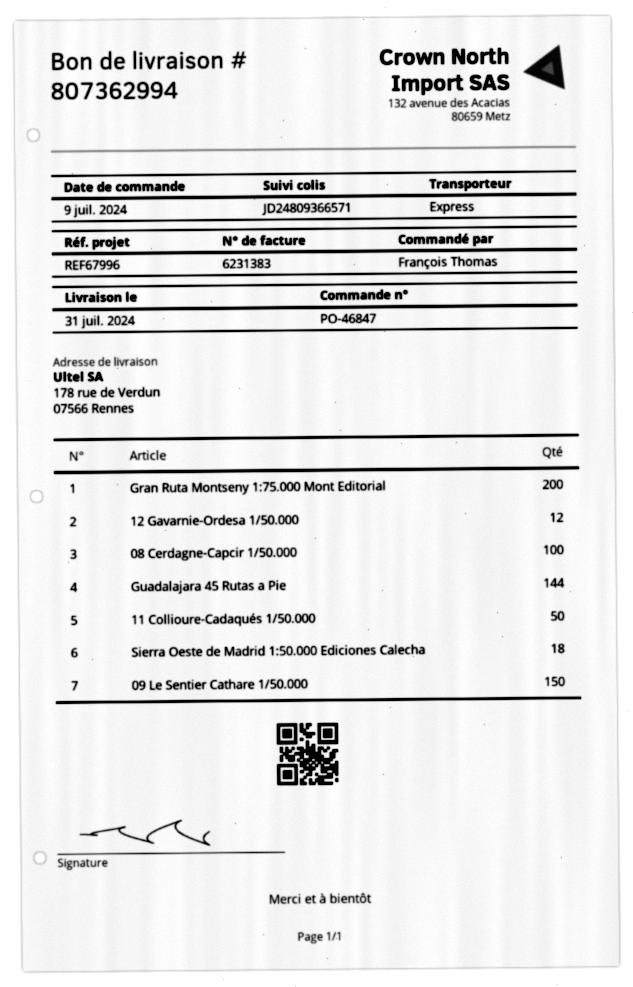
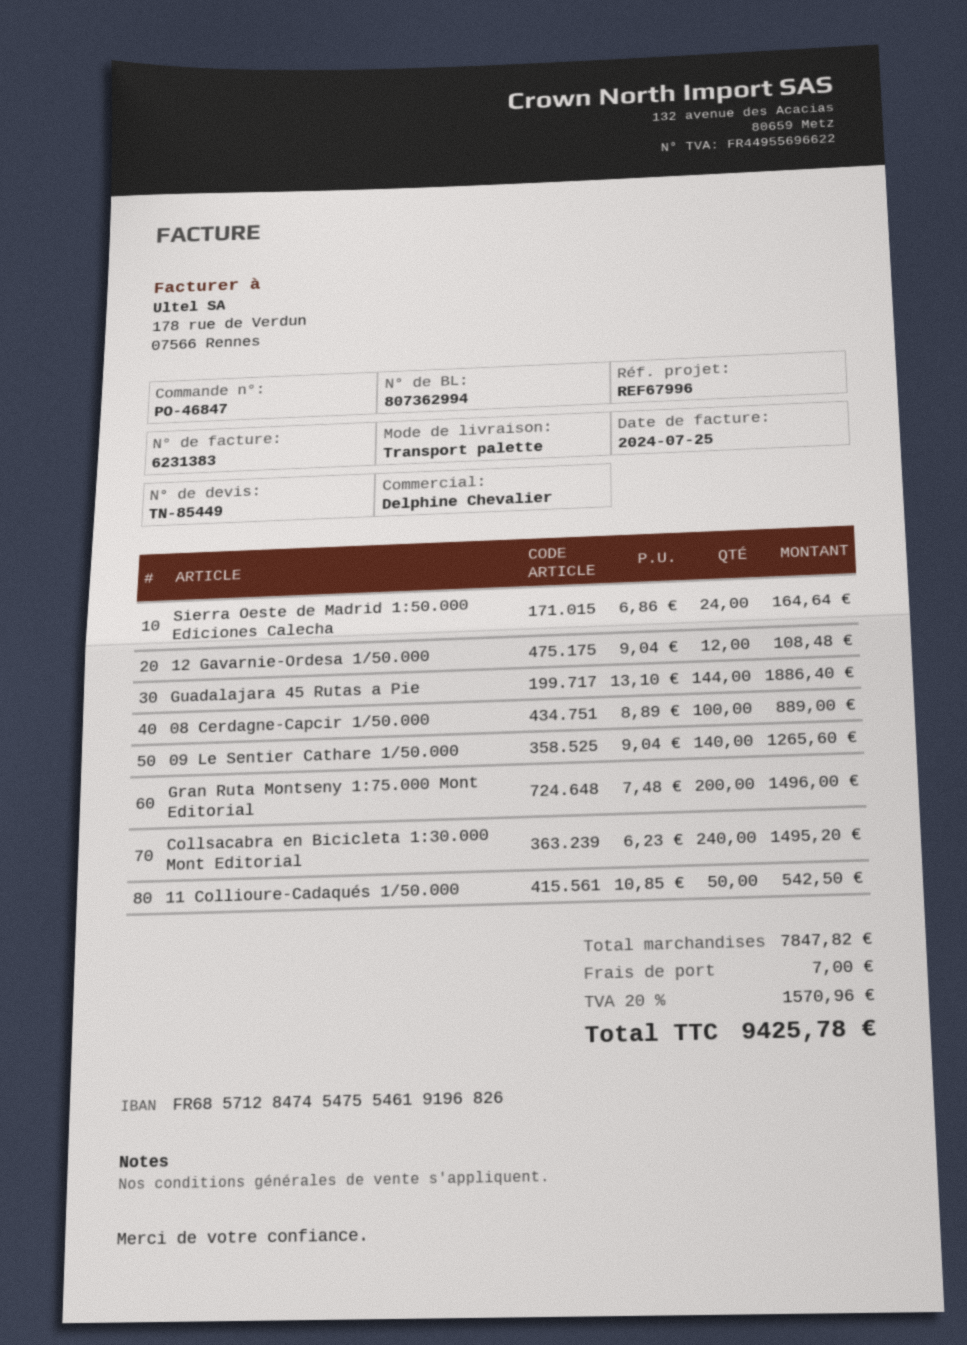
shipping method: express -> pallet freight
Sierra Oeste de Madrid 1:50.000 Ediciones Calecha: 18 -> 24
09 Le Sentier Cathare 1/50.000: 150 -> 140
Collsacabra en Bicicleta 1:30.000 Mont Editorial: none -> 240

